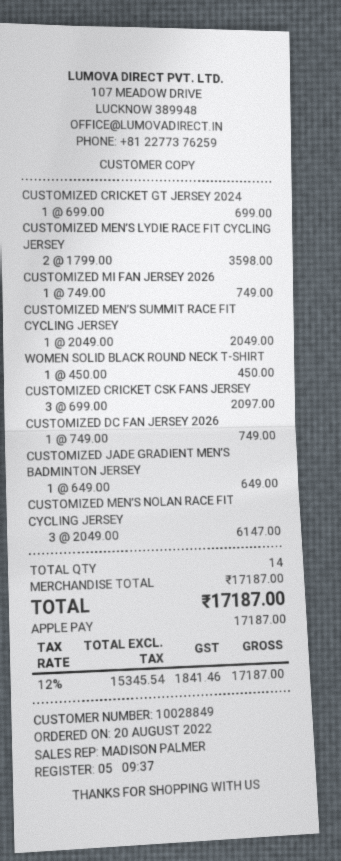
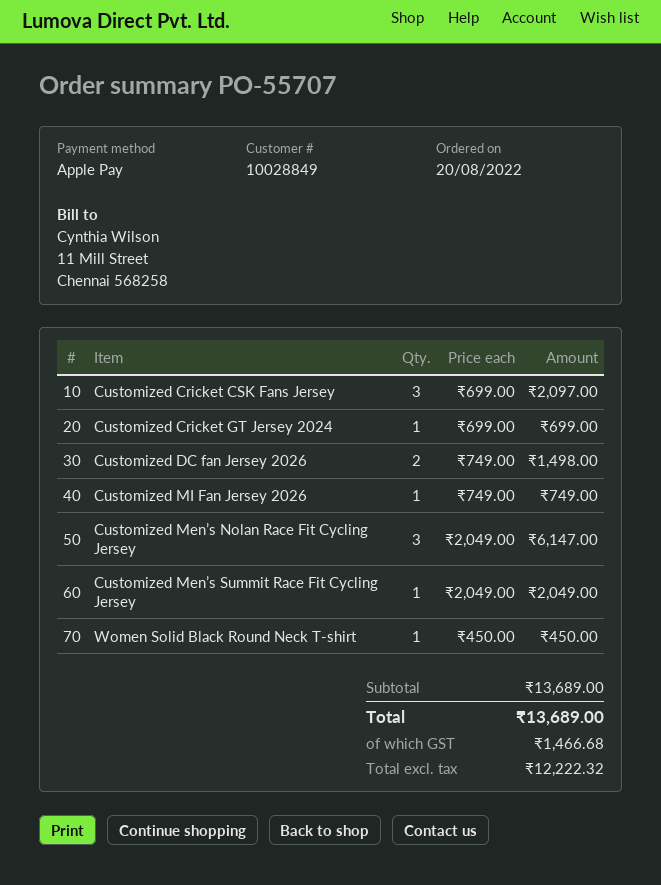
CUSTOMIZED MEN’S LYDIE RACE FIT CYCLING JERSEY: 2 x 1799.00 = 3598.00 -> none
CUSTOMIZED DC FAN JERSEY 2026: 1 x 749.00 = 749.00 -> 2 x 749.00 = 1498.00
CUSTOMIZED JADE GRADIENT MEN’S BADMINTON JERSEY: 1 x 649.00 = 649.00 -> none
subtotal: 17187.00 -> 13689.00
net: 15345.54 -> 12222.32
tax: 1841.46 -> 1466.68
total: 17187.00 -> 13689.00

